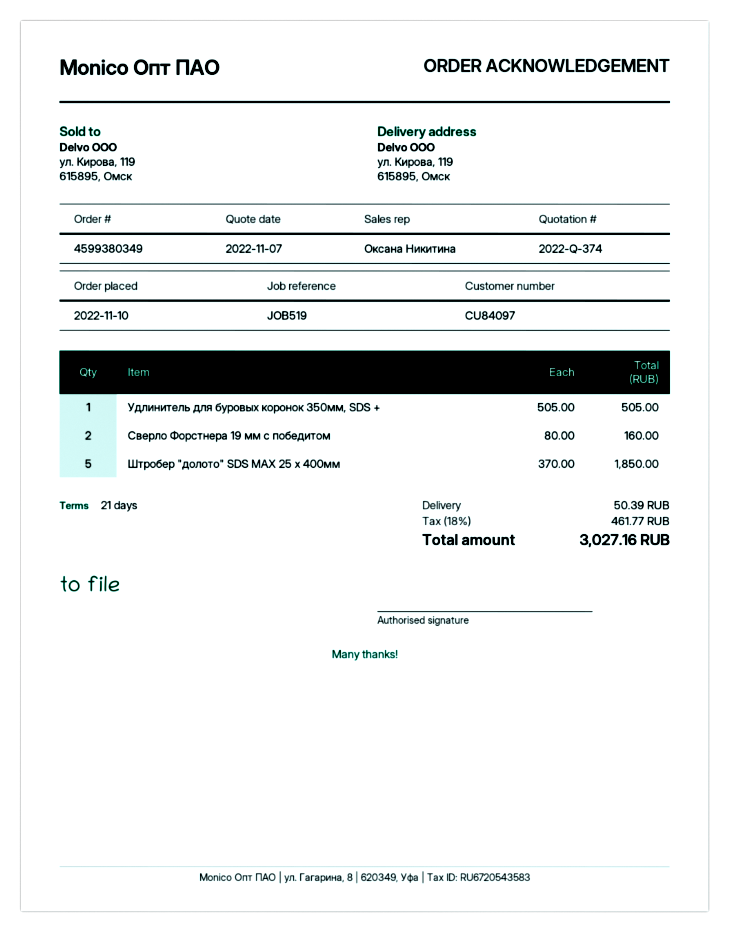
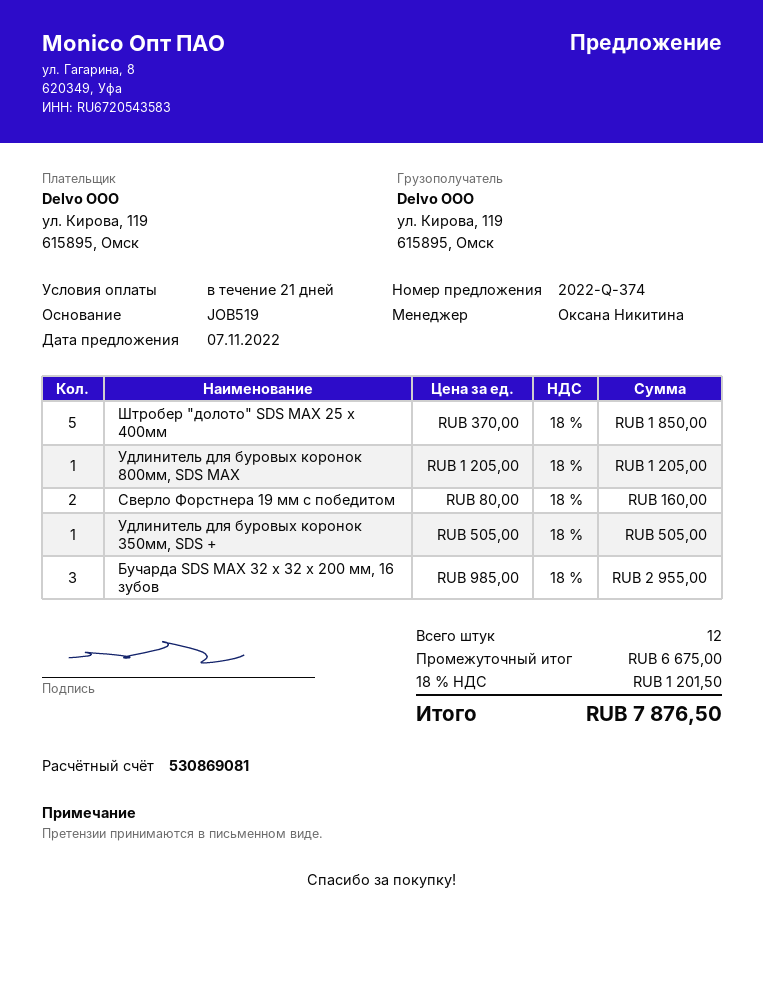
Удлинитель для буровых коронок 800мм, SDS МАХ: none -> 1 x 1205.00 = 1205.00
Бучарда SDS МАХ 32 х 32 х 200 мм, 16 зубов: none -> 3 x 985.00 = 2955.00
shipping: 50.39 -> none
tax: 18% = 461.77 -> 18% = 1201.50
total: 3027.16 -> 7876.50

